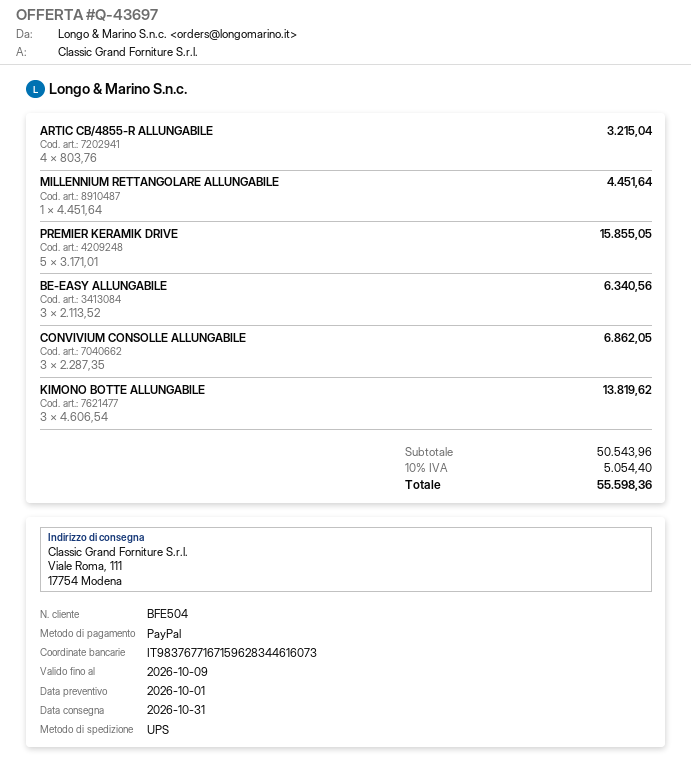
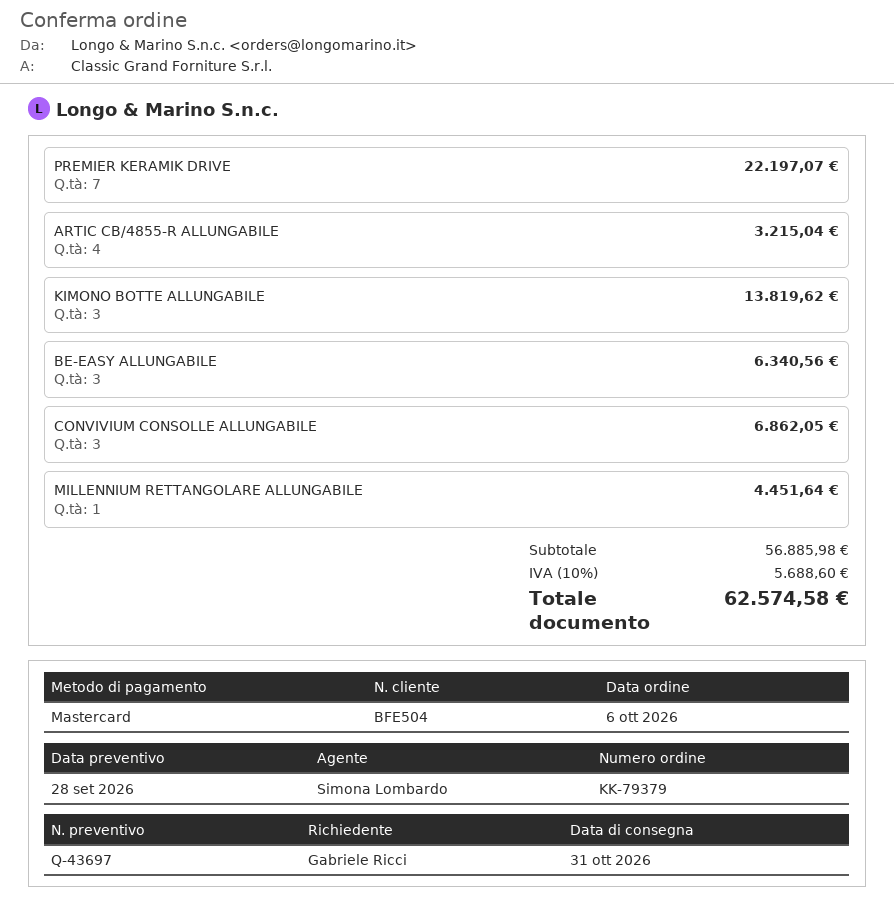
quote date: 2026-10-01 -> 2026-09-28
payment method: PayPal -> Mastercard
PREMIER KERAMIK DRIVE: 5 for 15855.05 -> 7 for 22197.07
subtotal: 50543.96 -> 56885.98
tax: 10% = 5054.40 -> 10% = 5688.60
total: 55598.36 -> 62574.58

